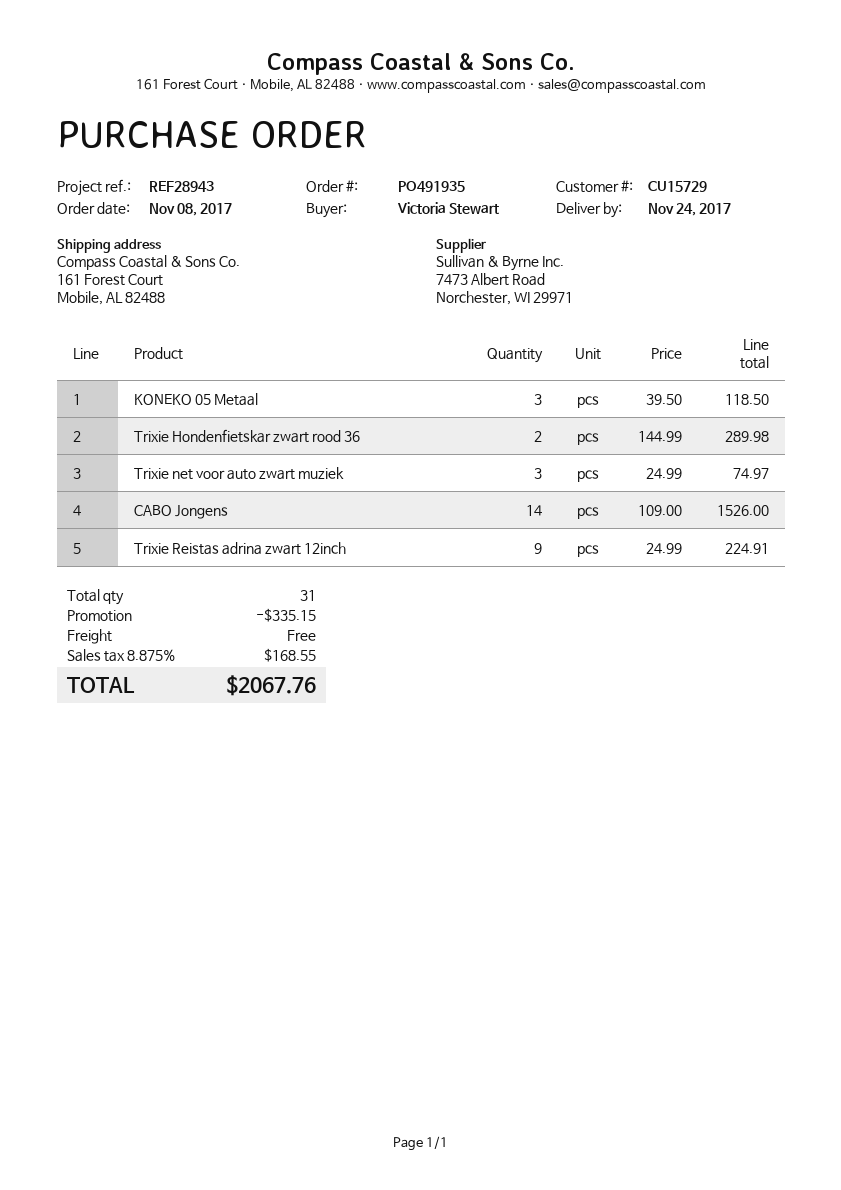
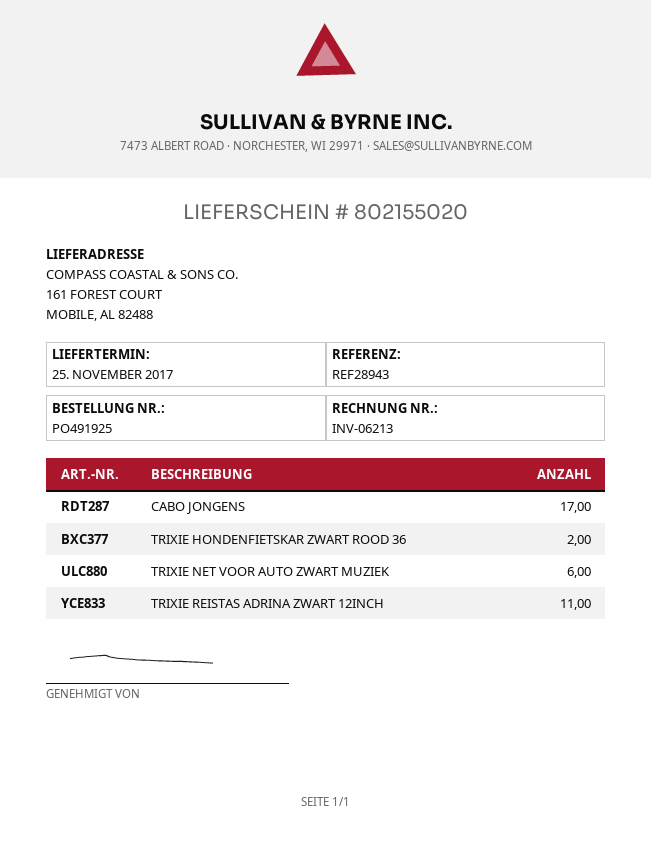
order number: PO491935 -> PO491925
delivery date: 2017-11-24 -> 2017-11-25
KONEKO 05 Metaal: 3 -> none
Trixie net voor auto zwart muziek: 3 -> 6
CABO Jongens: 14 -> 17
Trixie Reistas adrina zwart 12inch: 9 -> 11

